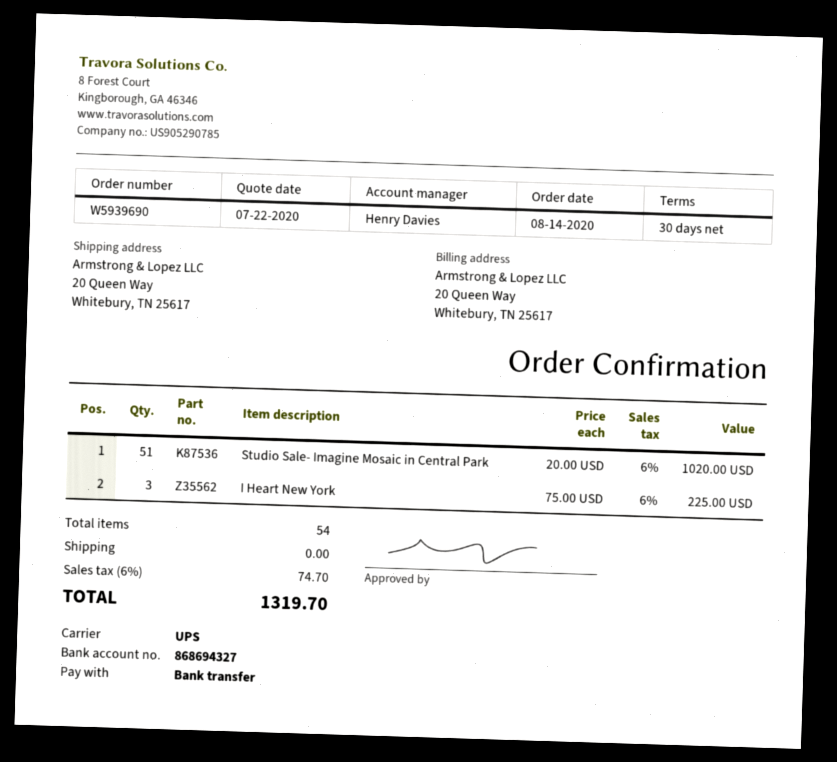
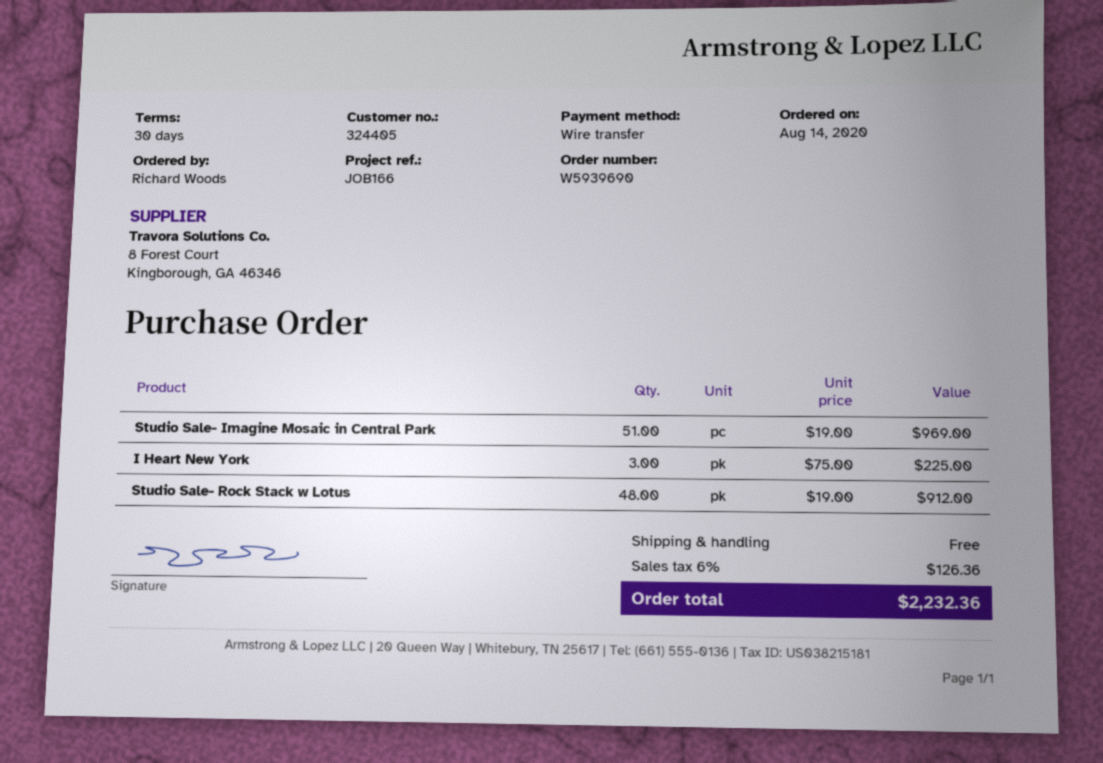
Studio Sale- Imagine Mosaic in Central Park: 51 x 20.00 = 1020.00 -> 51 x 19.00 = 969.00
Studio Sale- Rock Stack w Lotus: none -> 48 x 19.00 = 912.00
tax: 6% = 74.70 -> 6% = 126.36
total: 1319.70 -> 2232.36

